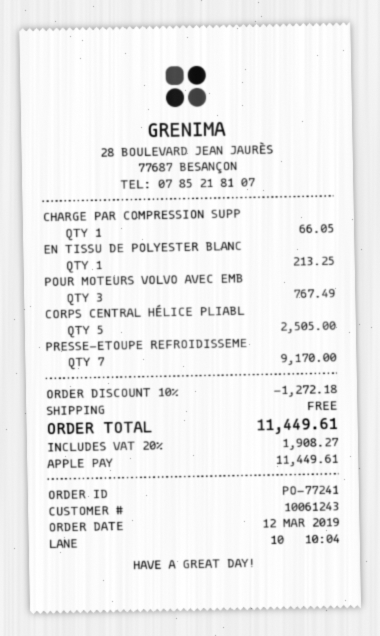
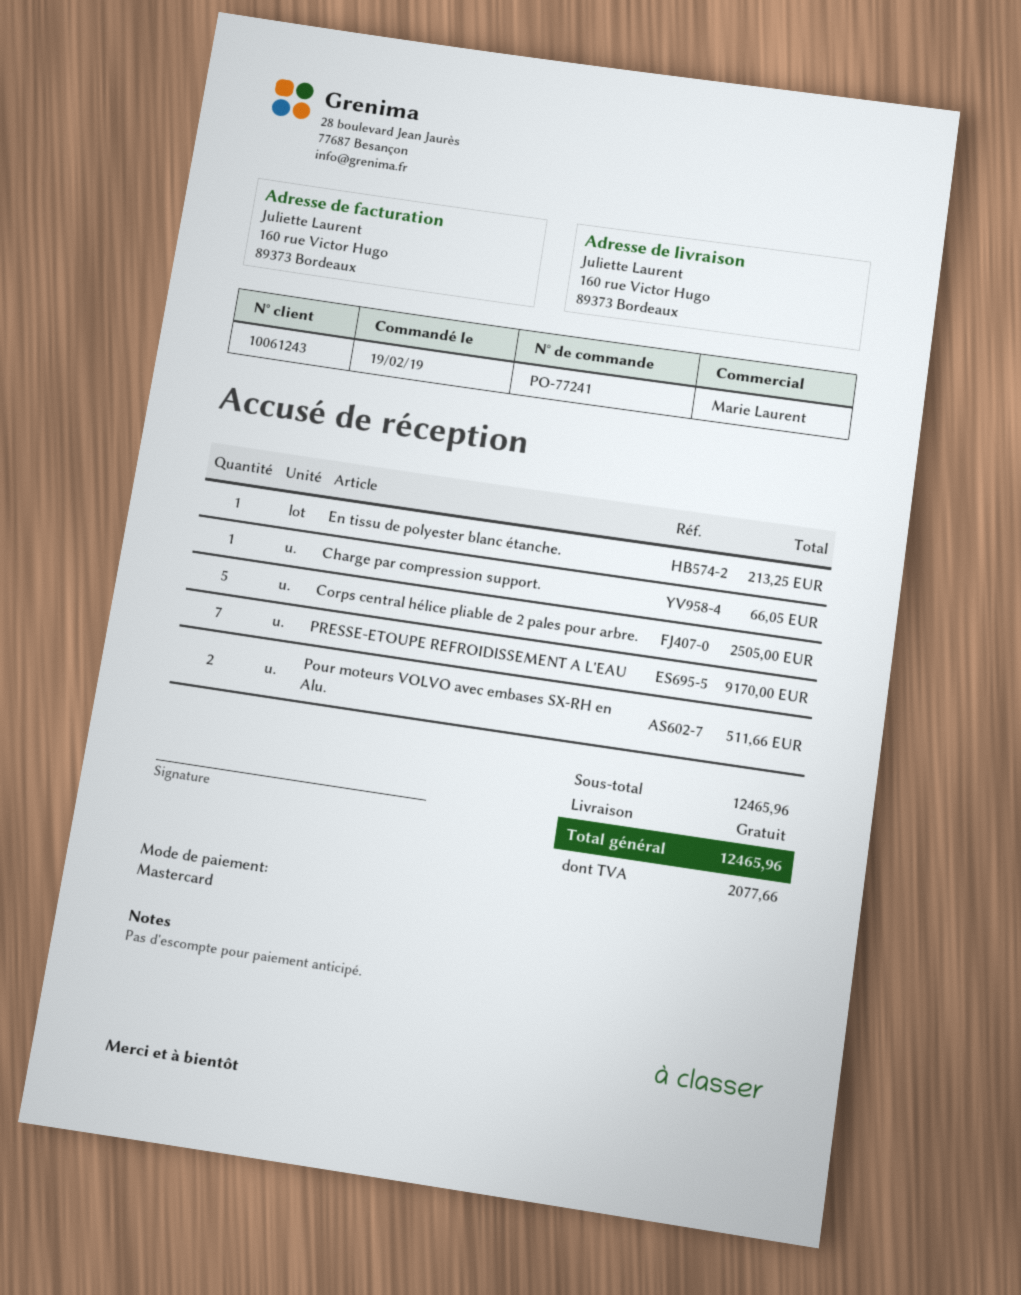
order date: 2019-03-12 -> 2019-02-19
payment method: Apple Pay -> Mastercard
POUR MOTEURS VOLVO AVEC EMB: 3 for 767.49 -> 2 for 511.66
discount: 10% = 1272.18 -> none
tax: 1908.27 -> 2077.66
total: 11449.61 -> 12465.96

